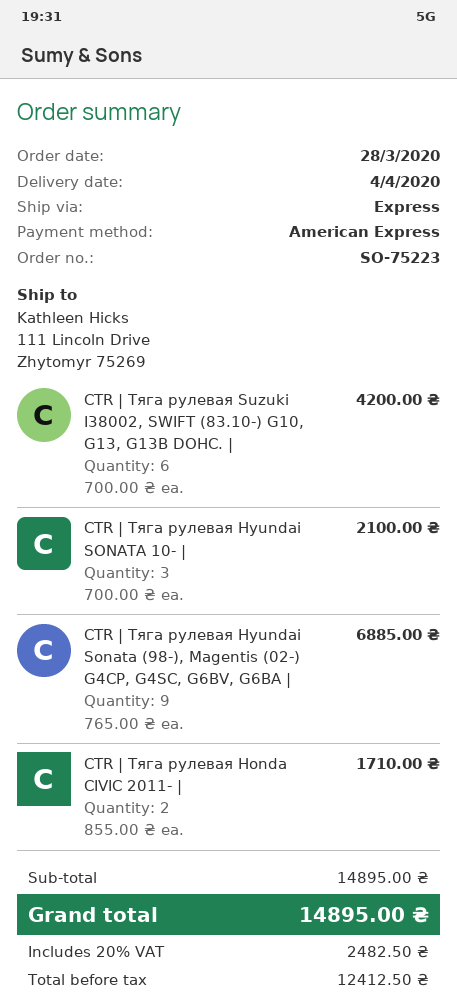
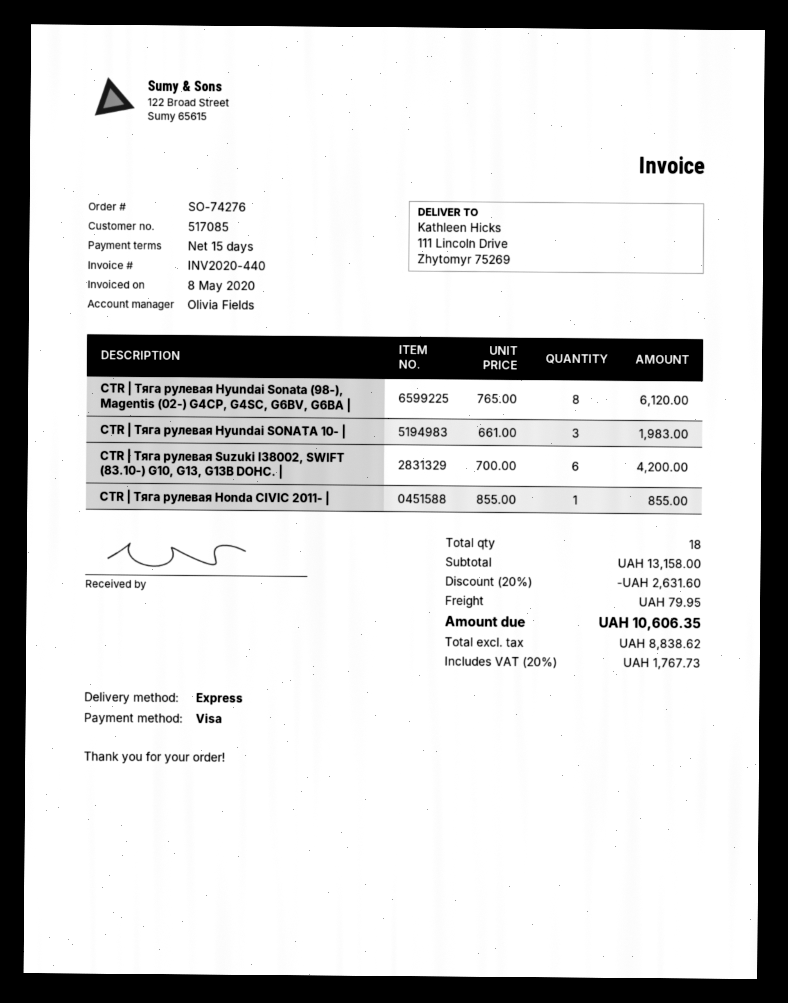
order number: SO-75223 -> SO-74276
payment method: American Express -> Visa
CTR | Тяга рулевая Hyundai SONATA 10- |: 3 x 700.00 = 2100.00 -> 3 x 661.00 = 1983.00
CTR | Тяга рулевая Hyundai Sonata (98-), Magentis (02-) G4CP, G4SC, G6BV, G6BA |: 9 x 765.00 = 6885.00 -> 8 x 765.00 = 6120.00
CTR | Тяга рулевая Honda CIVIC 2011- |: 2 x 855.00 = 1710.00 -> 1 x 855.00 = 855.00
subtotal: 14895.00 -> 13158.00
discount: none -> 20% = 2631.60
shipping: none -> 79.95
net: 12412.50 -> 8838.62
tax: 20% = 2482.50 -> 20% = 1767.73
total: 14895.00 -> 10606.35

